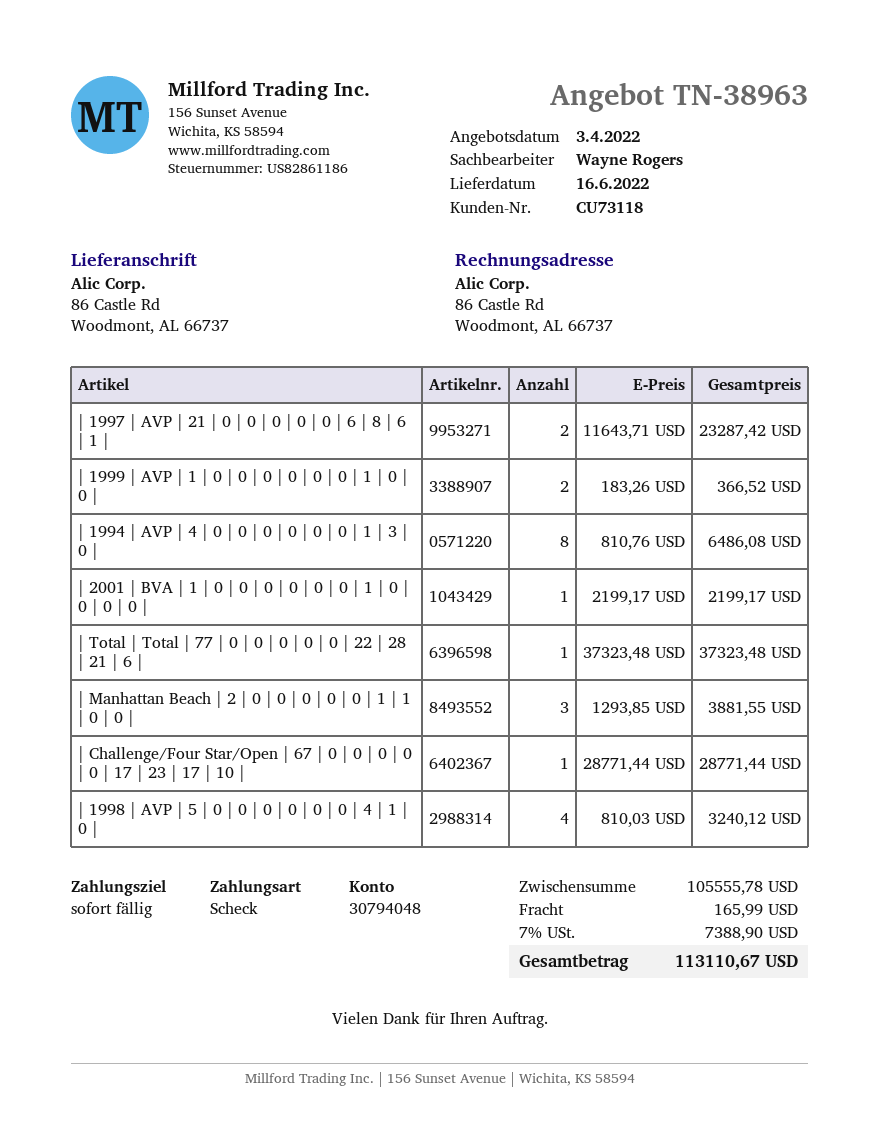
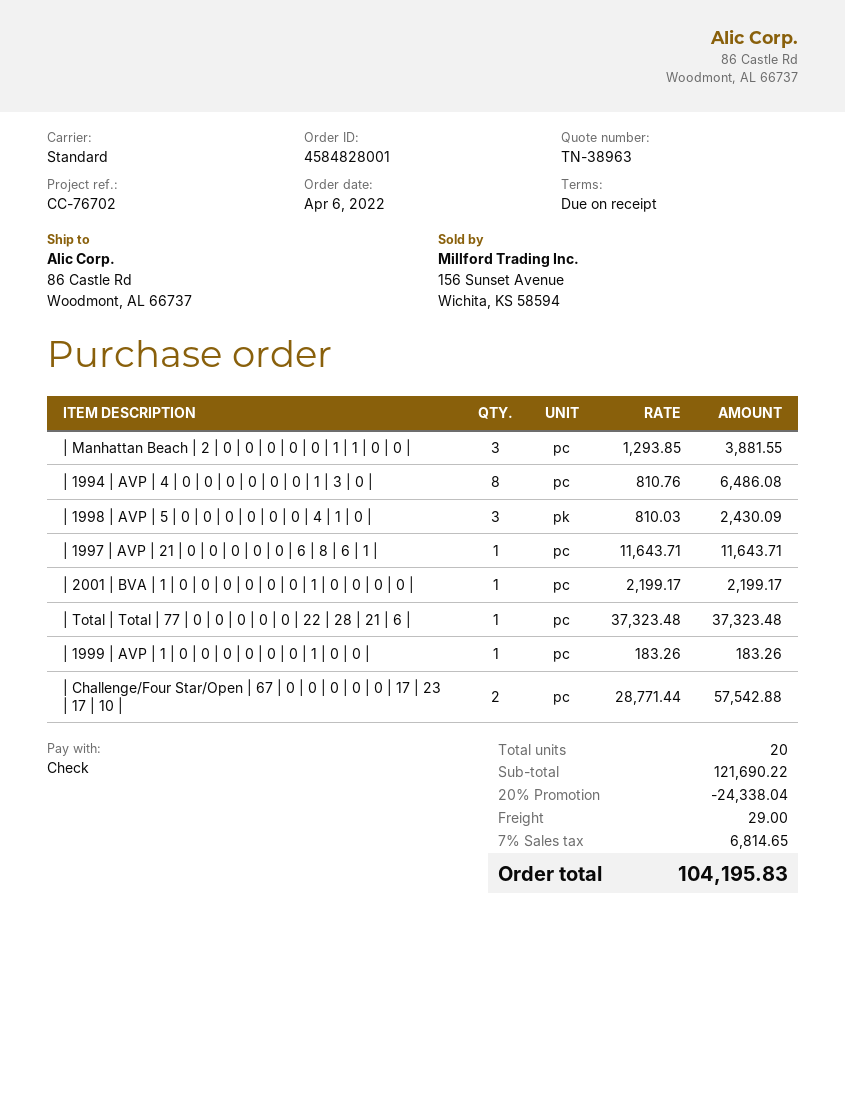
| 1997 | AVP | 21 | 0 | 0 | 0 | 0 | 0 | 6 | 8 | 6 | 1 |: 2 x 11643.71 = 23287.42 -> 1 x 11643.71 = 11643.71
| 1999 | AVP | 1 | 0 | 0 | 0 | 0 | 0 | 0 | 1 | 0 | 0 |: 2 x 183.26 = 366.52 -> 1 x 183.26 = 183.26
| Challenge/Four Star/Open | 67 | 0 | 0 | 0 | 0 | 0 | 17 | 23 | 17 | 10 |: 1 x 28771.44 = 28771.44 -> 2 x 28771.44 = 57542.88
| 1998 | AVP | 5 | 0 | 0 | 0 | 0 | 0 | 0 | 4 | 1 | 0 |: 4 x 810.03 = 3240.12 -> 3 x 810.03 = 2430.09
subtotal: 105555.78 -> 121690.22
discount: none -> 20% = 24338.04
shipping: 165.99 -> 29.00
tax: 7% = 7388.90 -> 7% = 6814.65
total: 113110.67 -> 104195.83

